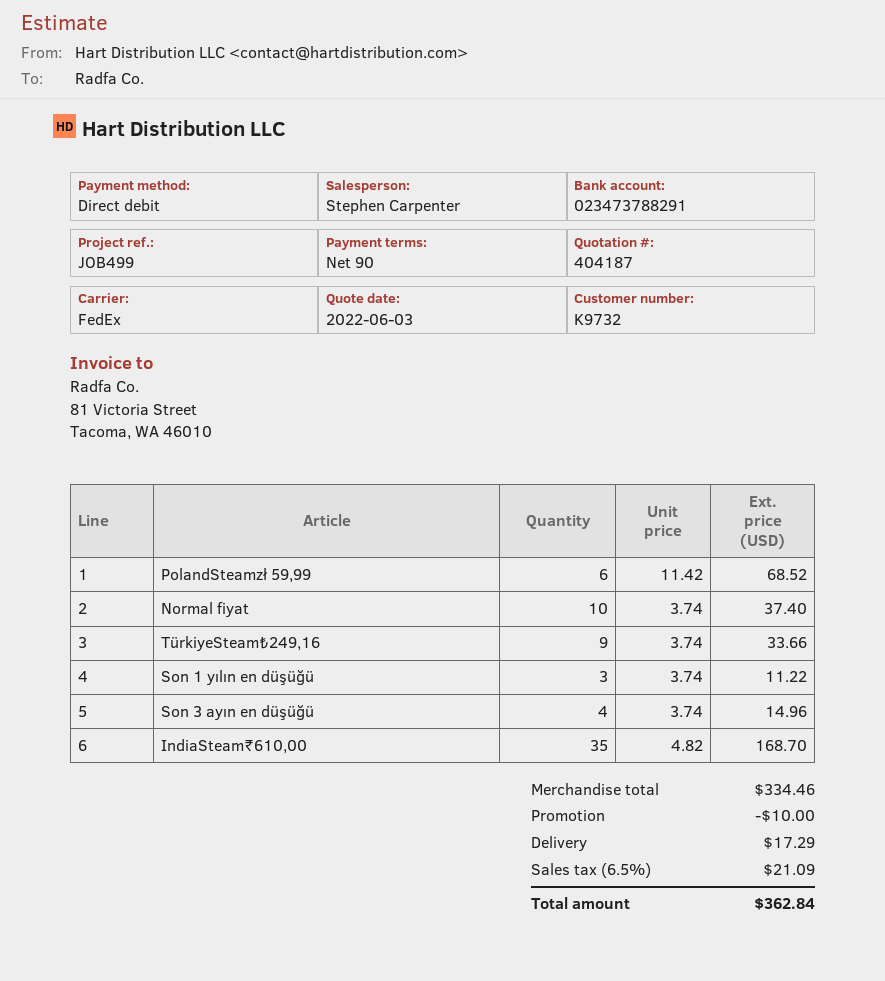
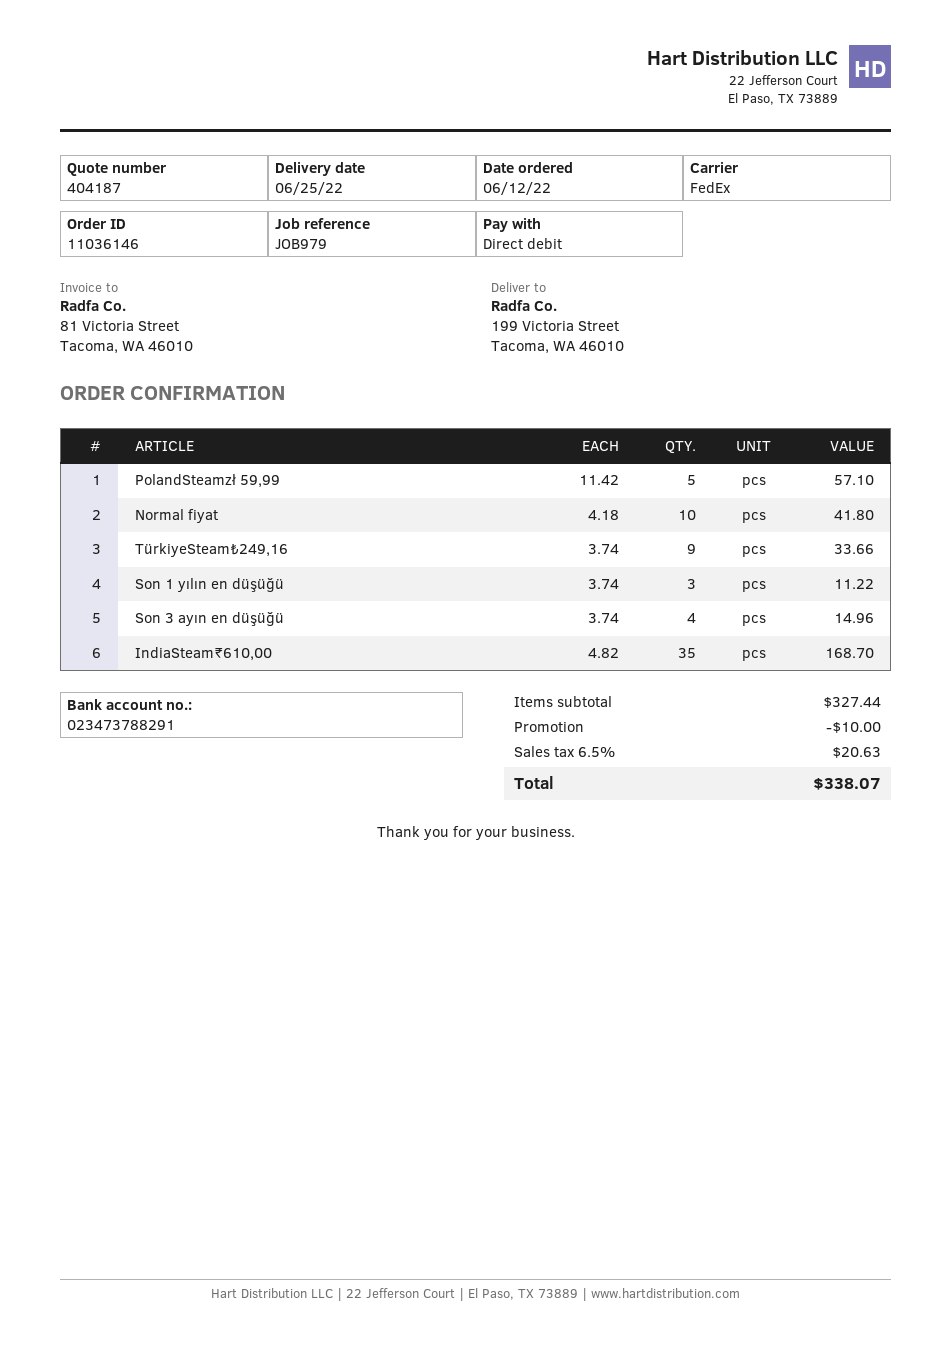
reference: JOB499 -> JOB979
PolandSteamzł 59,99: 6 x 11.42 = 68.52 -> 5 x 11.42 = 57.10
Normal fiyat: 10 x 3.74 = 37.40 -> 10 x 4.18 = 41.80
subtotal: 334.46 -> 327.44
shipping: 17.29 -> none
tax: 6.5% = 21.09 -> 6.5% = 20.63
total: 362.84 -> 338.07

